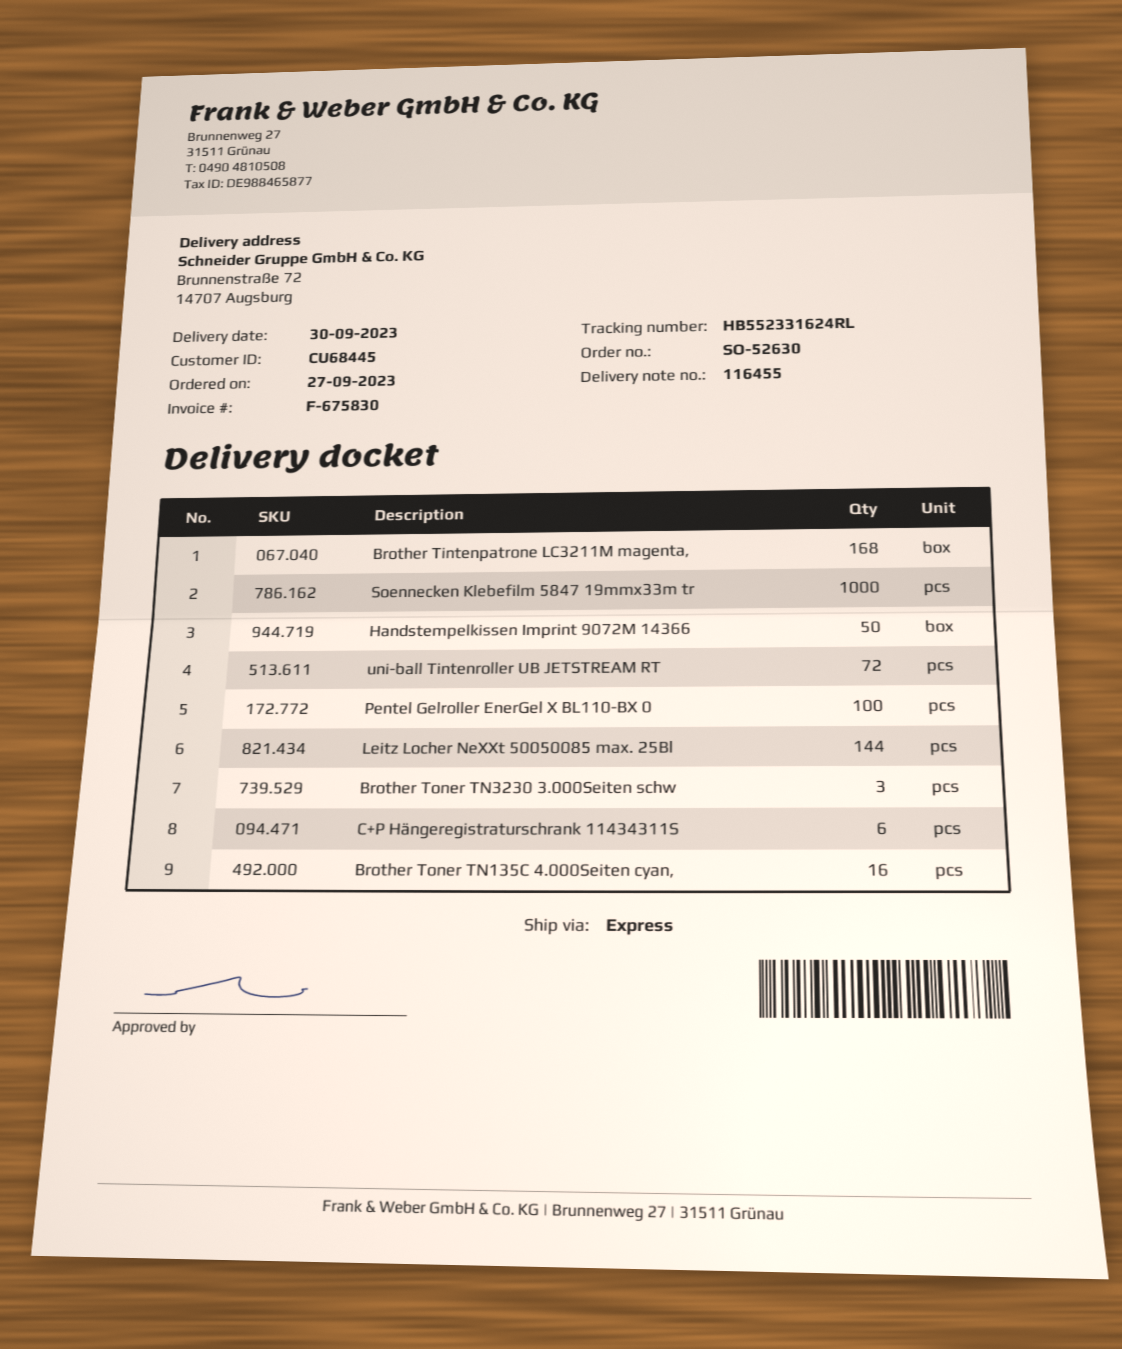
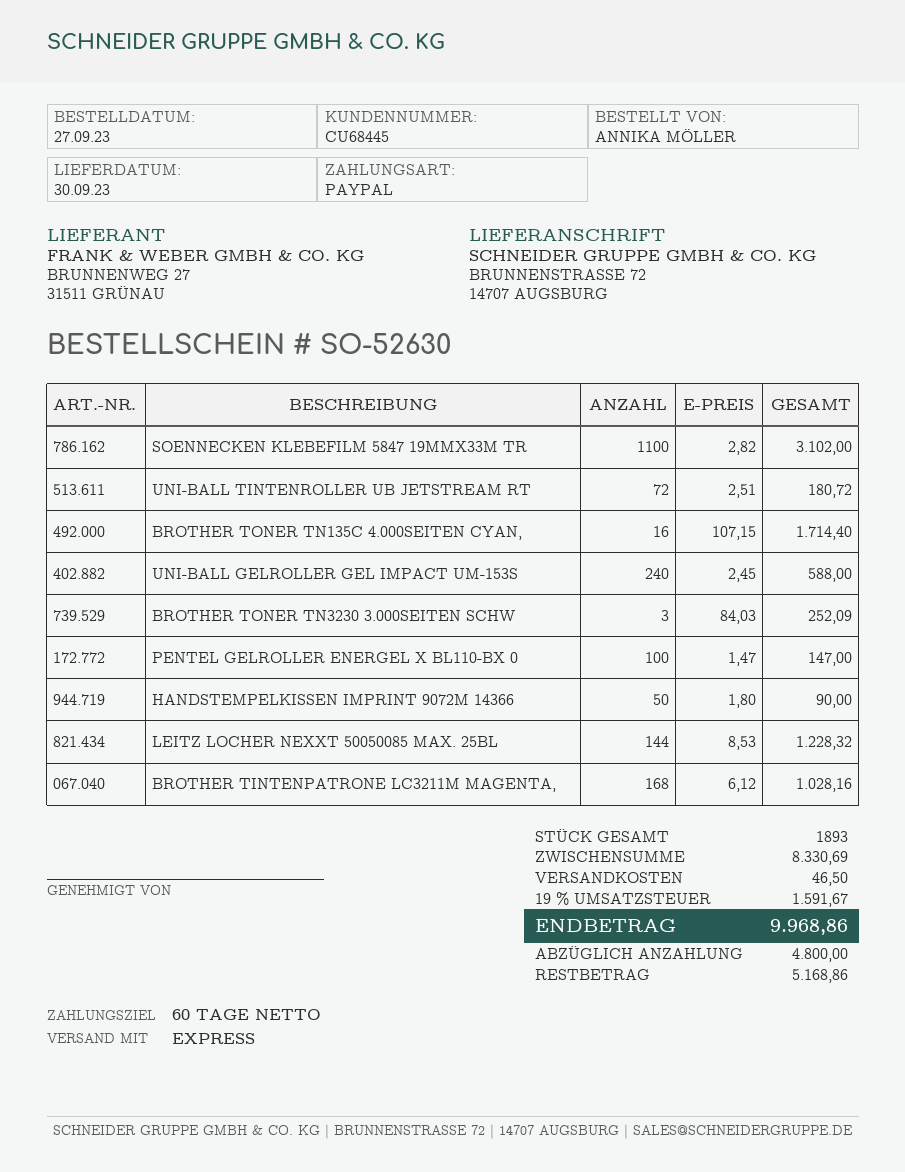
Soennecken Klebefilm 5847 19mmx33m tr: 1000 -> 1100
C+P Hängeregistraturschrank 11434311S: 6 -> none
UNI-BALL GELROLLER GEL IMPACT UM-153S: none -> 240

